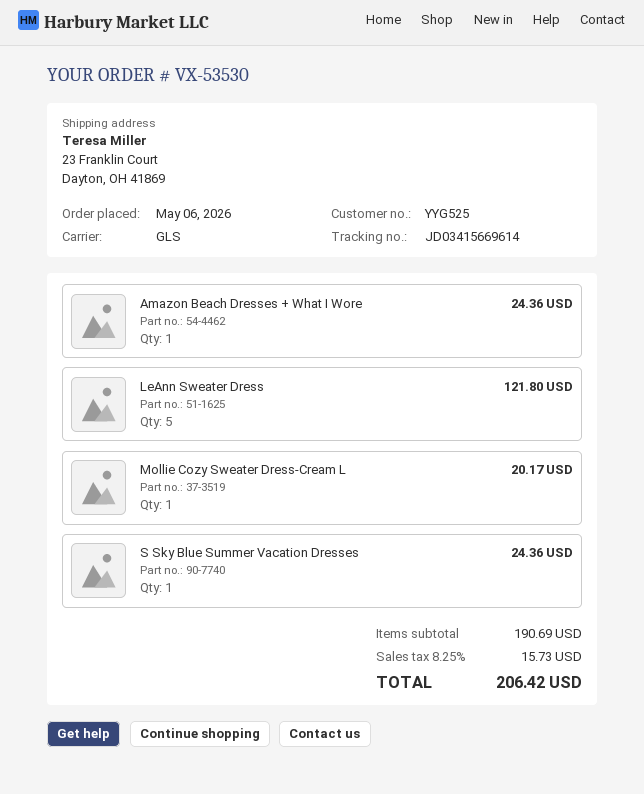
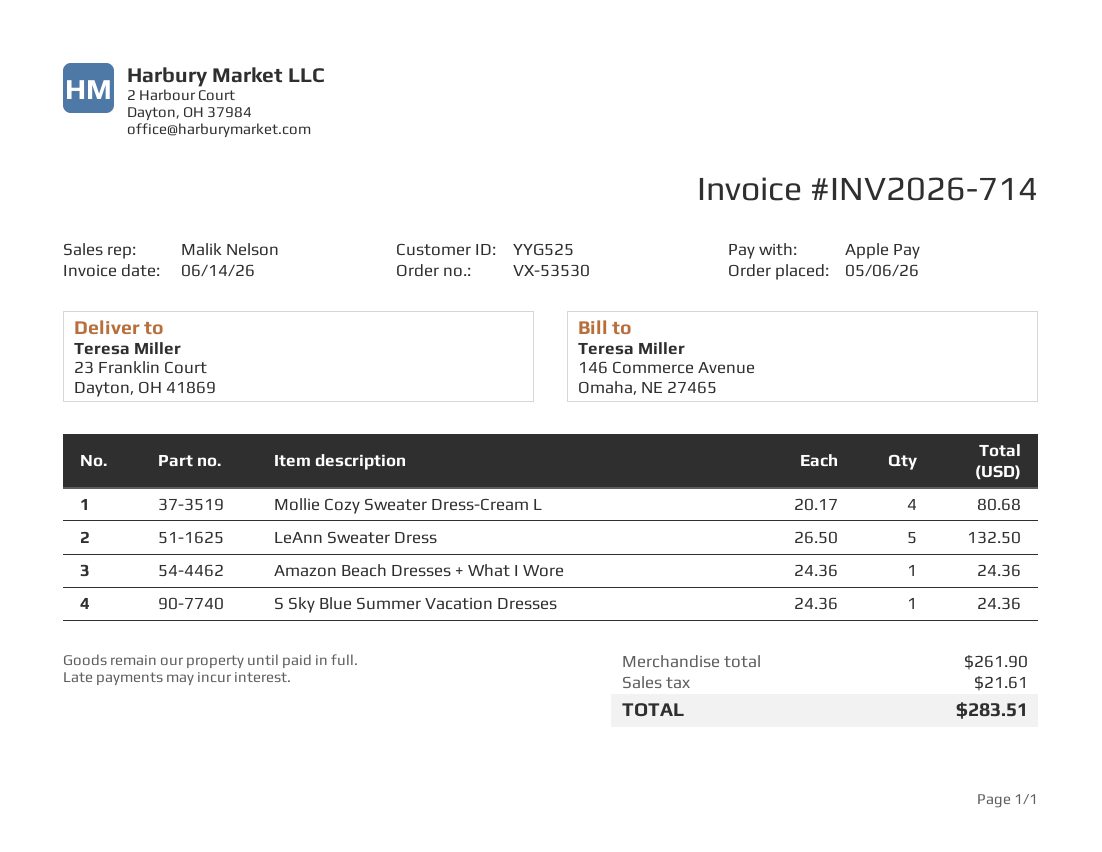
LeAnn Sweater Dress: 5 for 121.80 -> 5 for 132.50
Mollie Cozy Sweater Dress-Cream L: 1 for 20.17 -> 4 for 80.68
subtotal: 190.69 -> 261.90
tax: 15.73 -> 21.61
total: 206.42 -> 283.51

